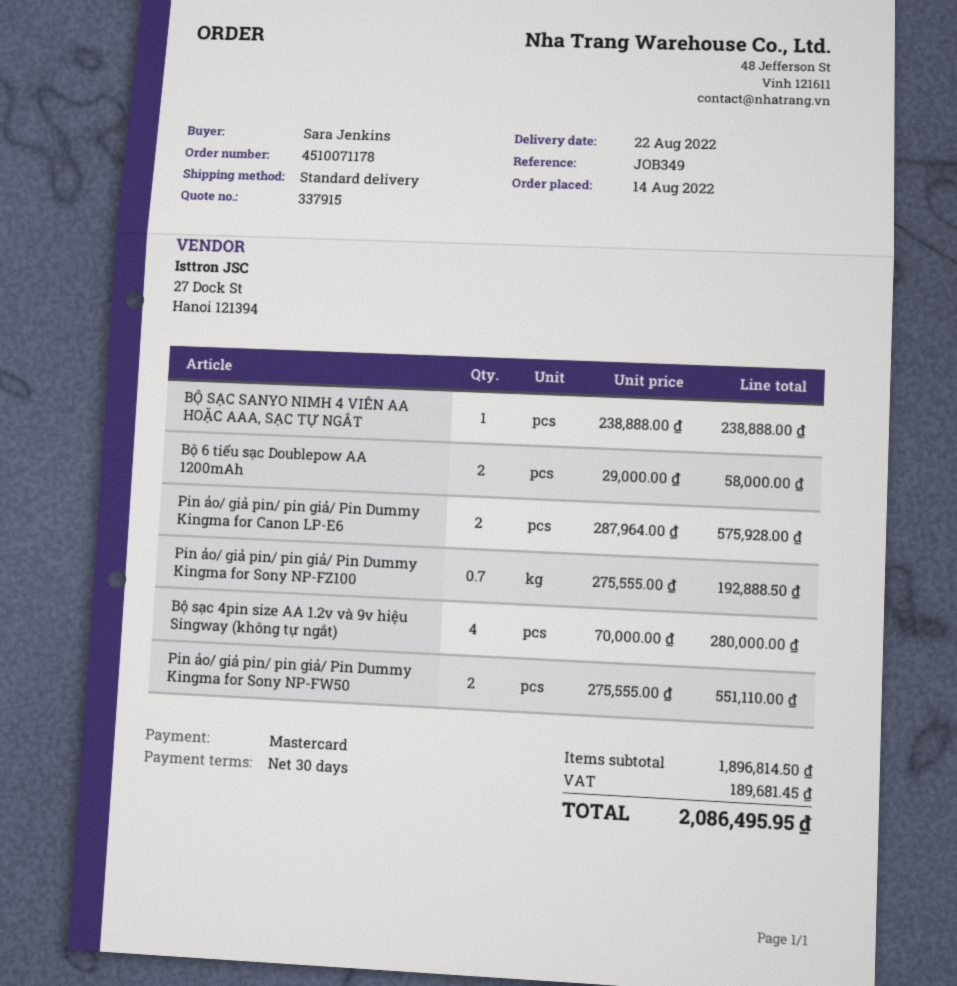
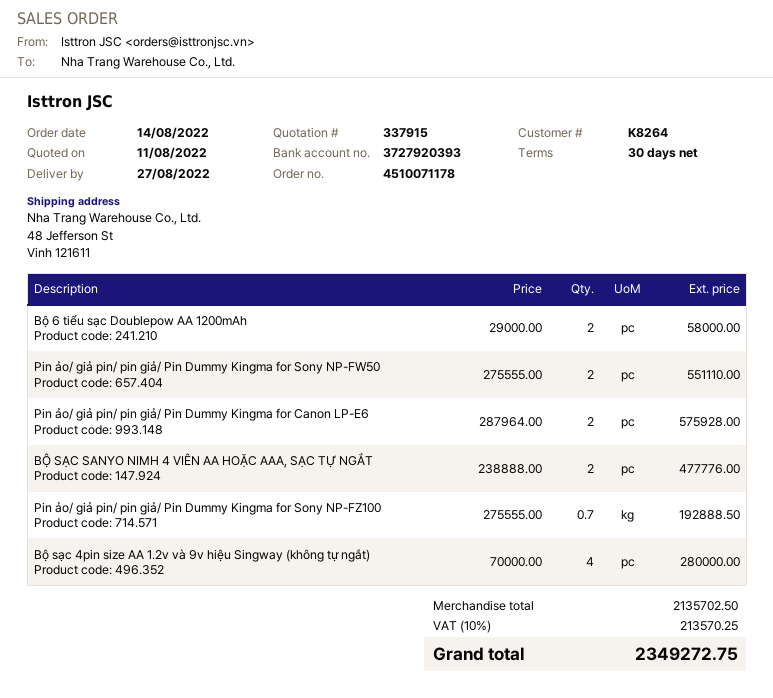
delivery date: 2022-08-22 -> 2022-08-27
BỘ SẠC SANYO NIMH 4 VIÊN AA HOẶC AAA, SẠC TỰ NGẮT: 1 x 238888.00 = 238888.00 -> 2 x 238888.00 = 477776.00
subtotal: 1896814.50 -> 2135702.50
tax: 189681.45 -> 213570.25
total: 2086495.95 -> 2349272.75

